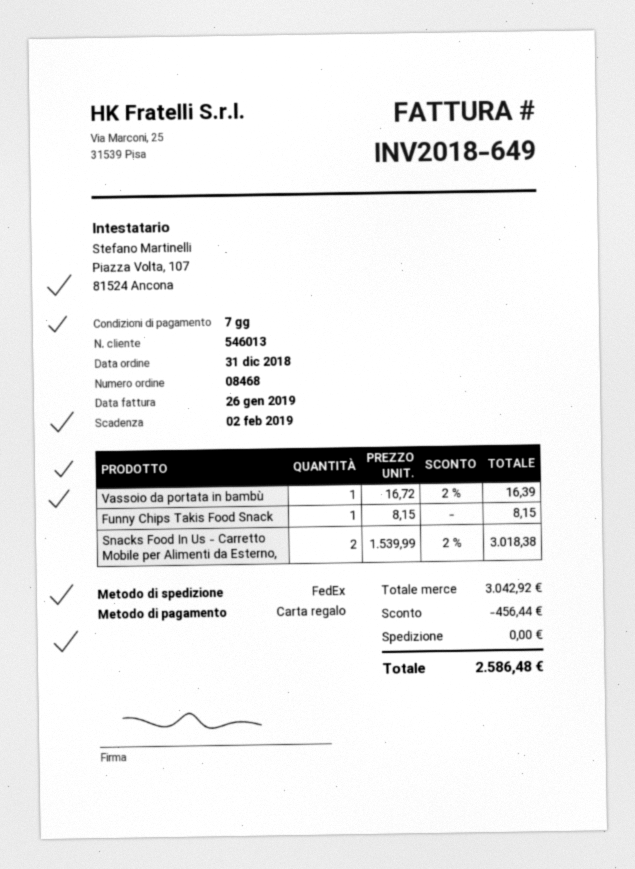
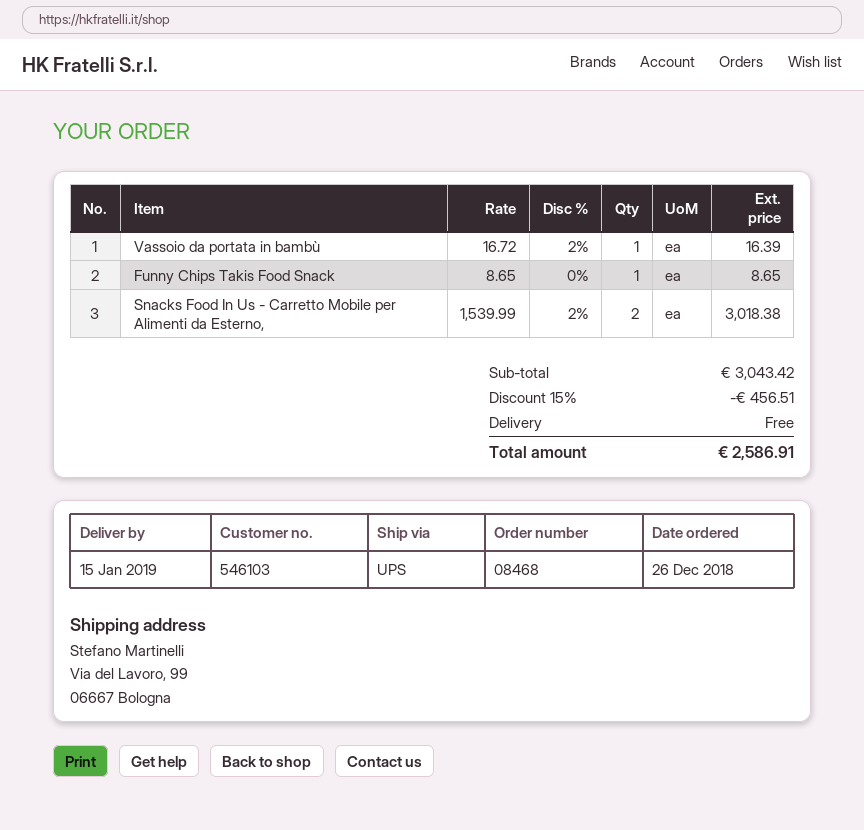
order date: 2018-12-31 -> 2018-12-26
customer number: 546013 -> 546103
shipping method: FedEx -> UPS
Funny Chips Takis Food Snack: 1 x 8.15 = 8.15 -> 1 x 8.65 = 8.65
subtotal: 3042.92 -> 3043.42
discount: 456.44 -> 456.51
total: 2586.48 -> 2586.91

